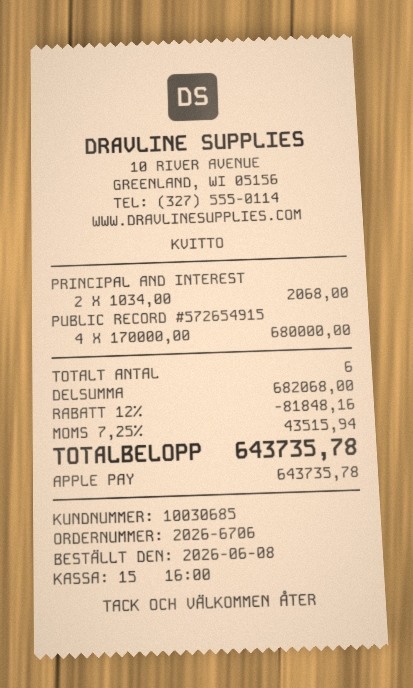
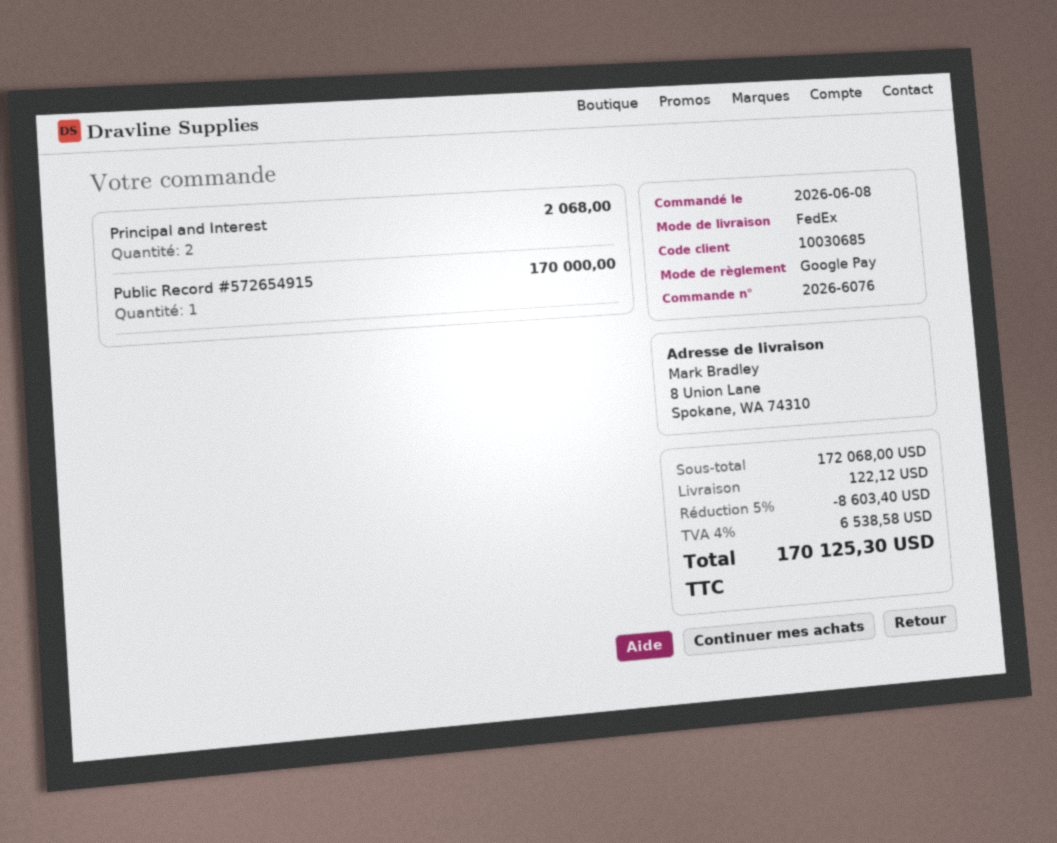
order number: 2026-6706 -> 2026-6076
payment method: Apple Pay -> Google Pay
PUBLIC RECORD #572654915: 4 for 680000.00 -> 1 for 170000.00
subtotal: 682068.00 -> 172068.00
discount: 12% = 81848.16 -> 5% = 8603.40
shipping: none -> 122.12
tax: 7.25% = 43515.94 -> 4% = 6538.58
total: 643735.78 -> 170125.30

